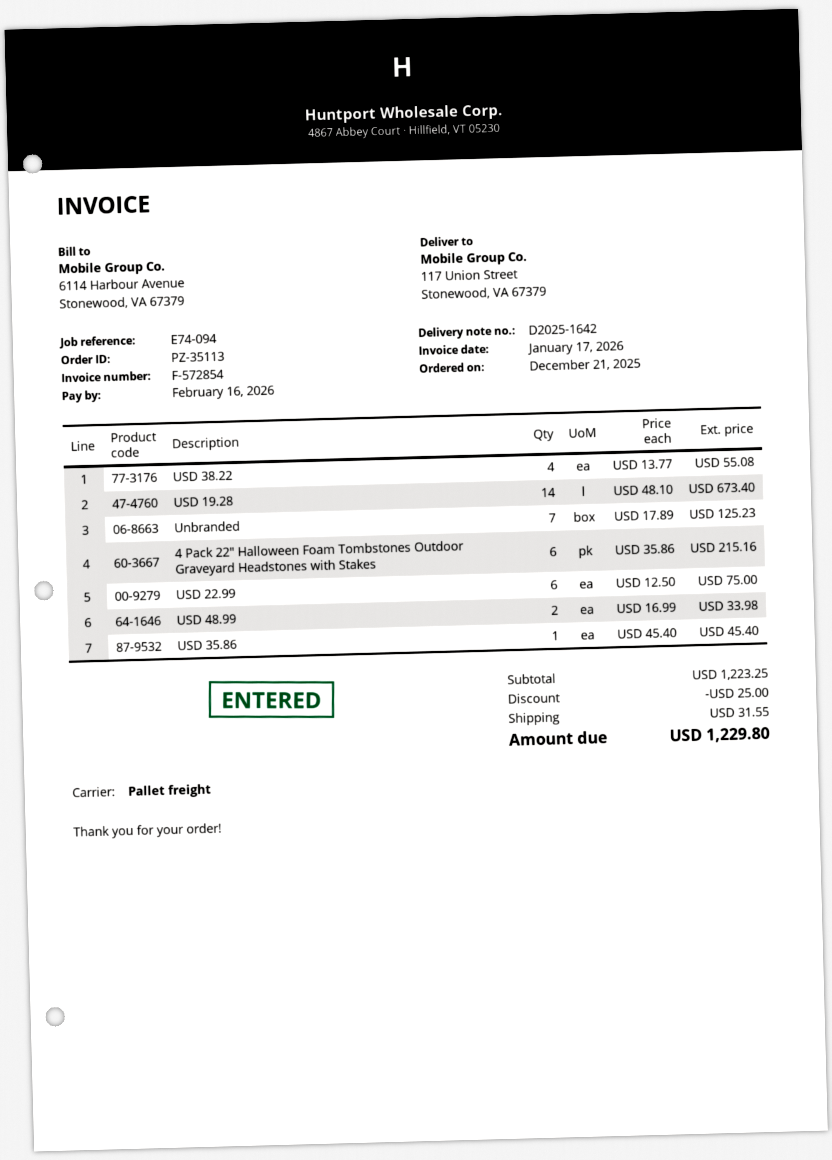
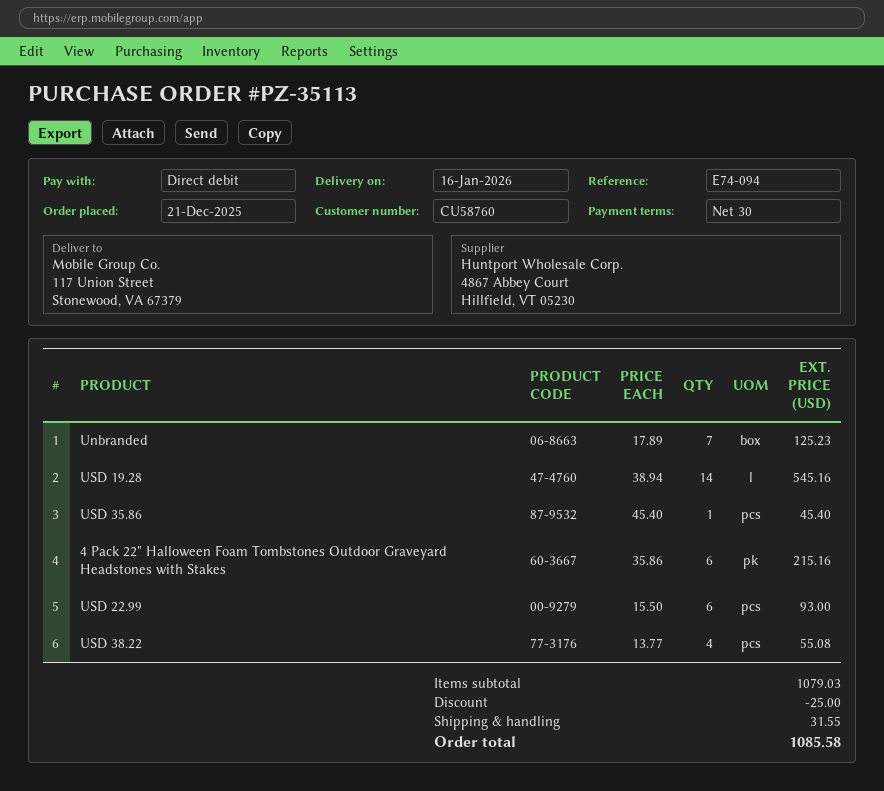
USD 19.28: 14 x 48.10 = 673.40 -> 14 x 38.94 = 545.16
USD 22.99: 6 x 12.50 = 75.00 -> 6 x 15.50 = 93.00
USD 48.99: 2 x 16.99 = 33.98 -> none
subtotal: 1223.25 -> 1079.03
total: 1229.80 -> 1085.58

